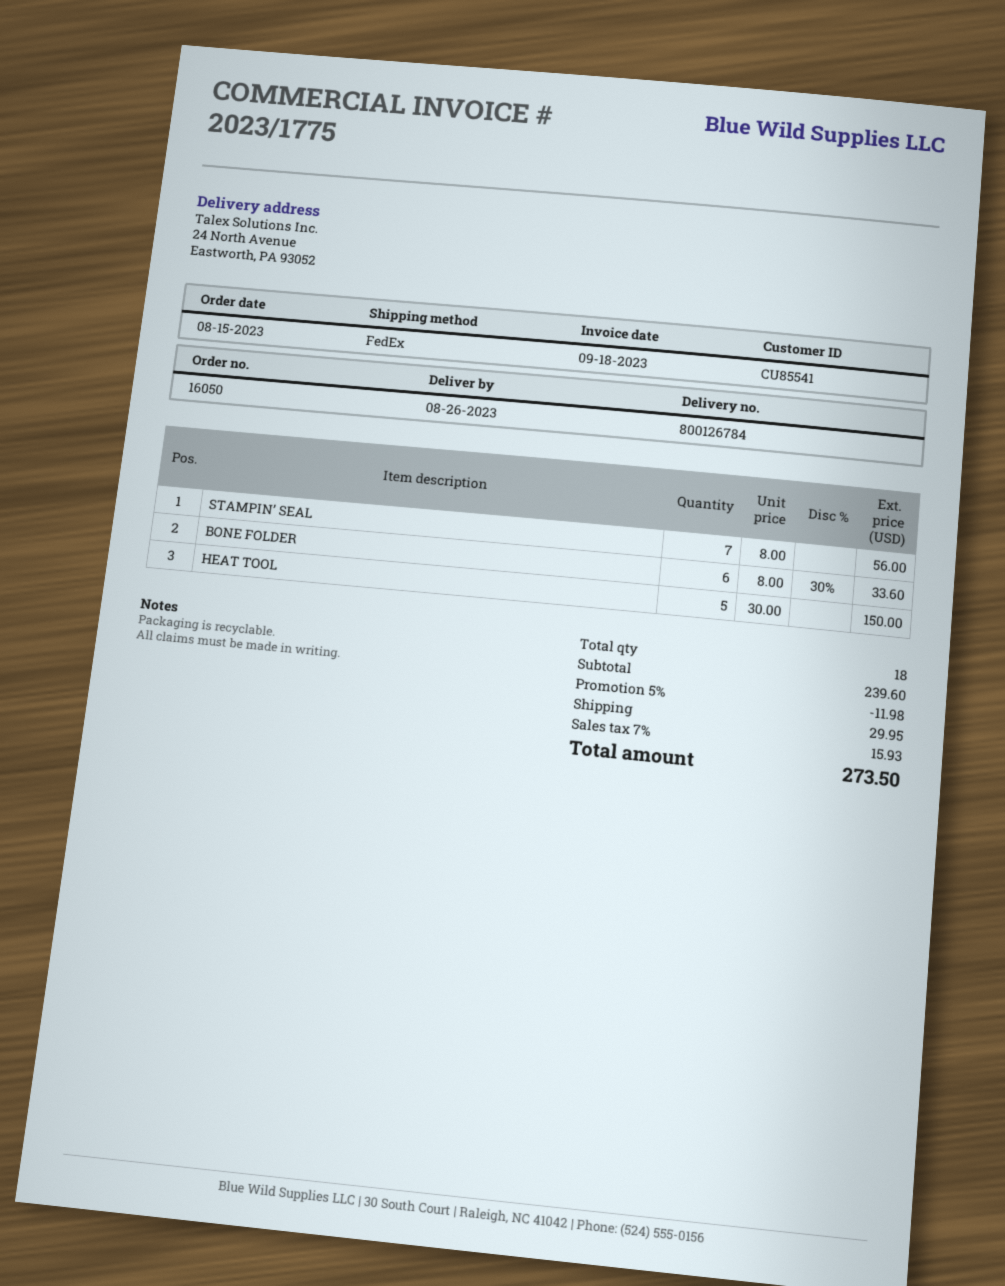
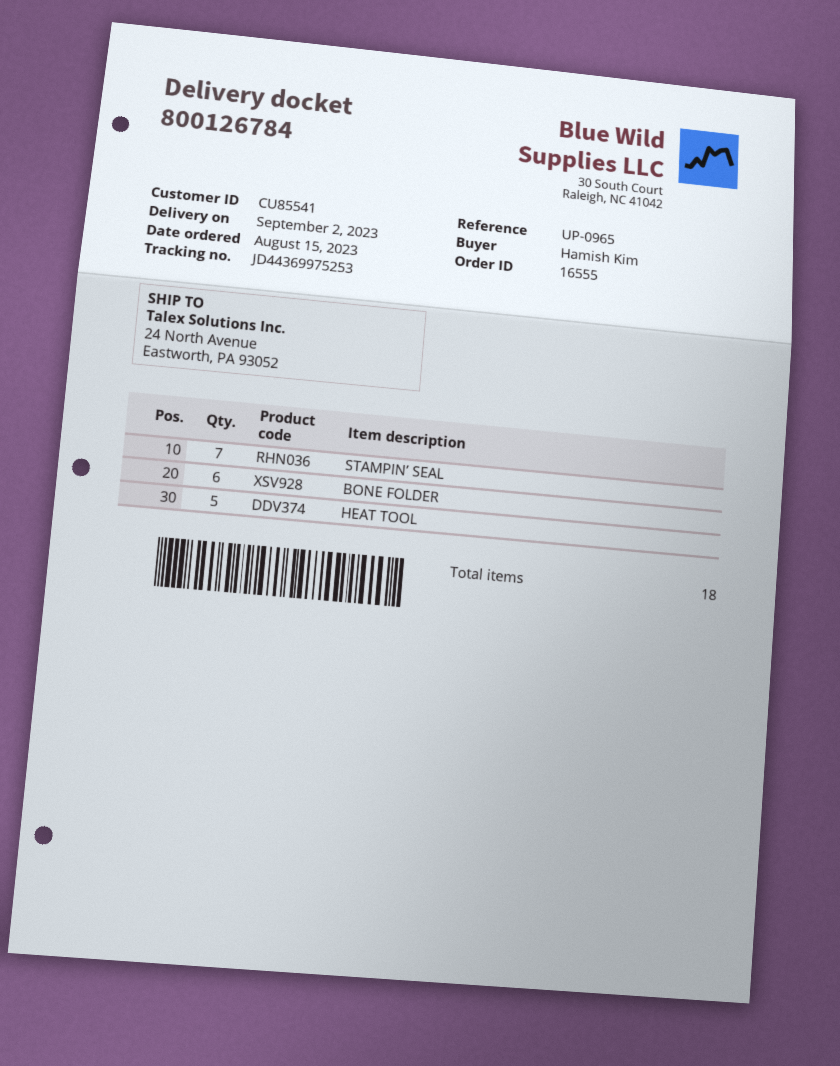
order number: 16050 -> 16555
delivery date: 2023-08-26 -> 2023-09-02

